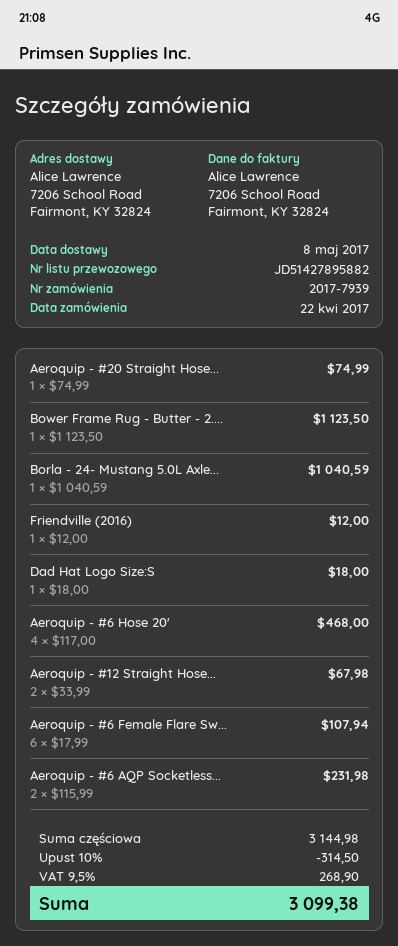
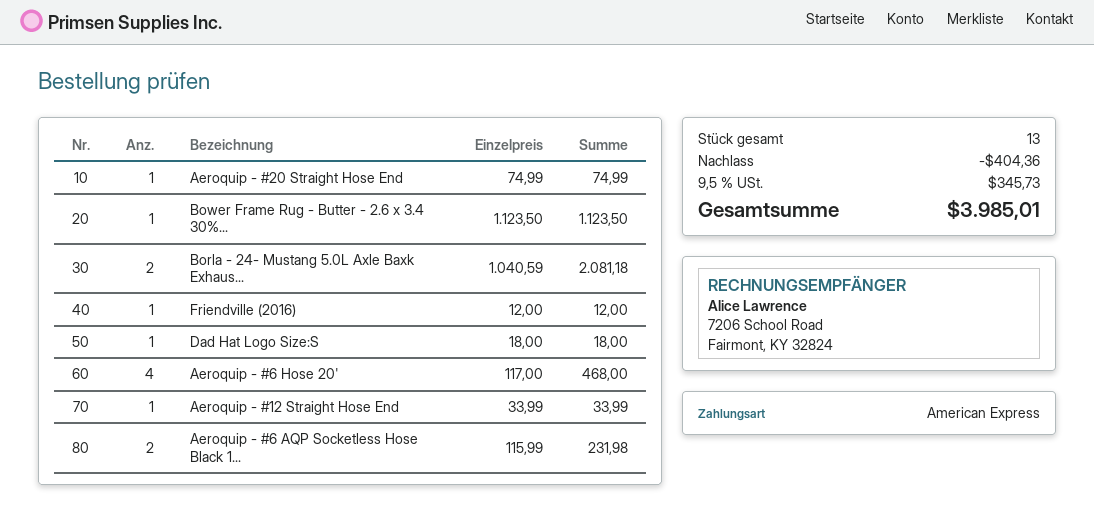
Borla - 24- Mustang 5.0L Axle...: 1 x 1040.59 = 1040.59 -> 2 x 1040.59 = 2081.18
Aeroquip - #12 Straight Hose...: 2 x 33.99 = 67.98 -> 1 x 33.99 = 33.99
Aeroquip - #6 Female Flare Sw...: 6 x 17.99 = 107.94 -> none
discount: 314.50 -> 404.36
tax: 9.5% = 268.90 -> 9.5% = 345.73
total: 3099.38 -> 3985.01

